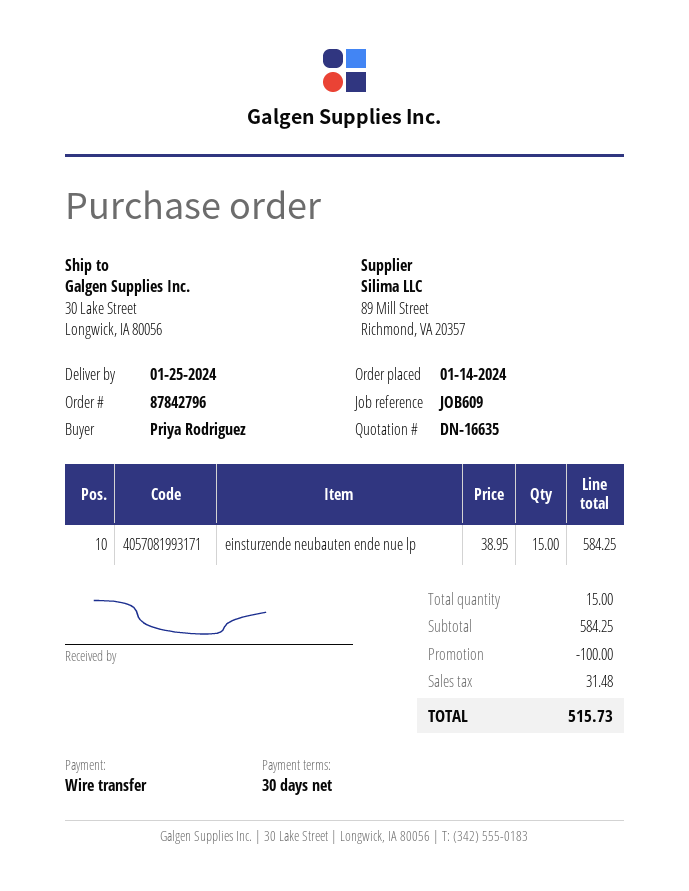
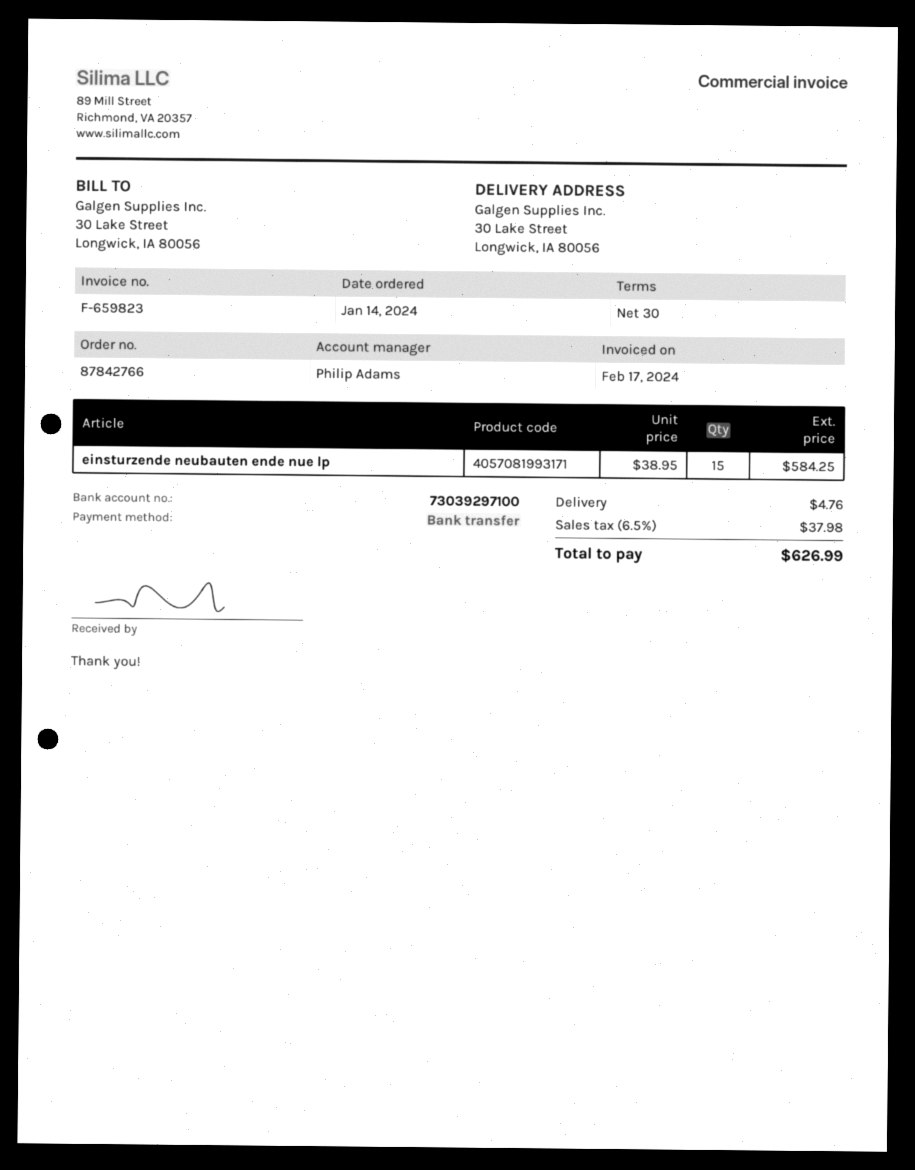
order number: 87842796 -> 87842766
discount: 100.00 -> none
shipping: none -> 4.76
tax: 31.48 -> 37.98
total: 515.73 -> 626.99

